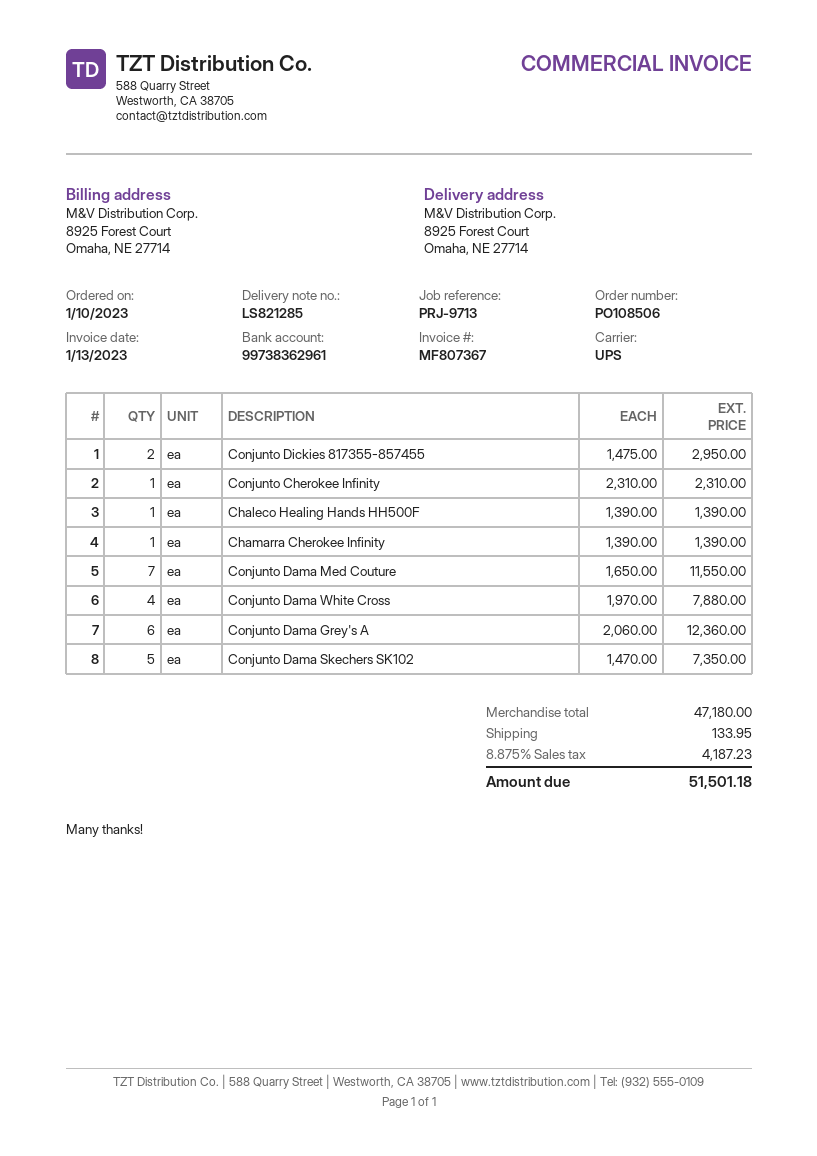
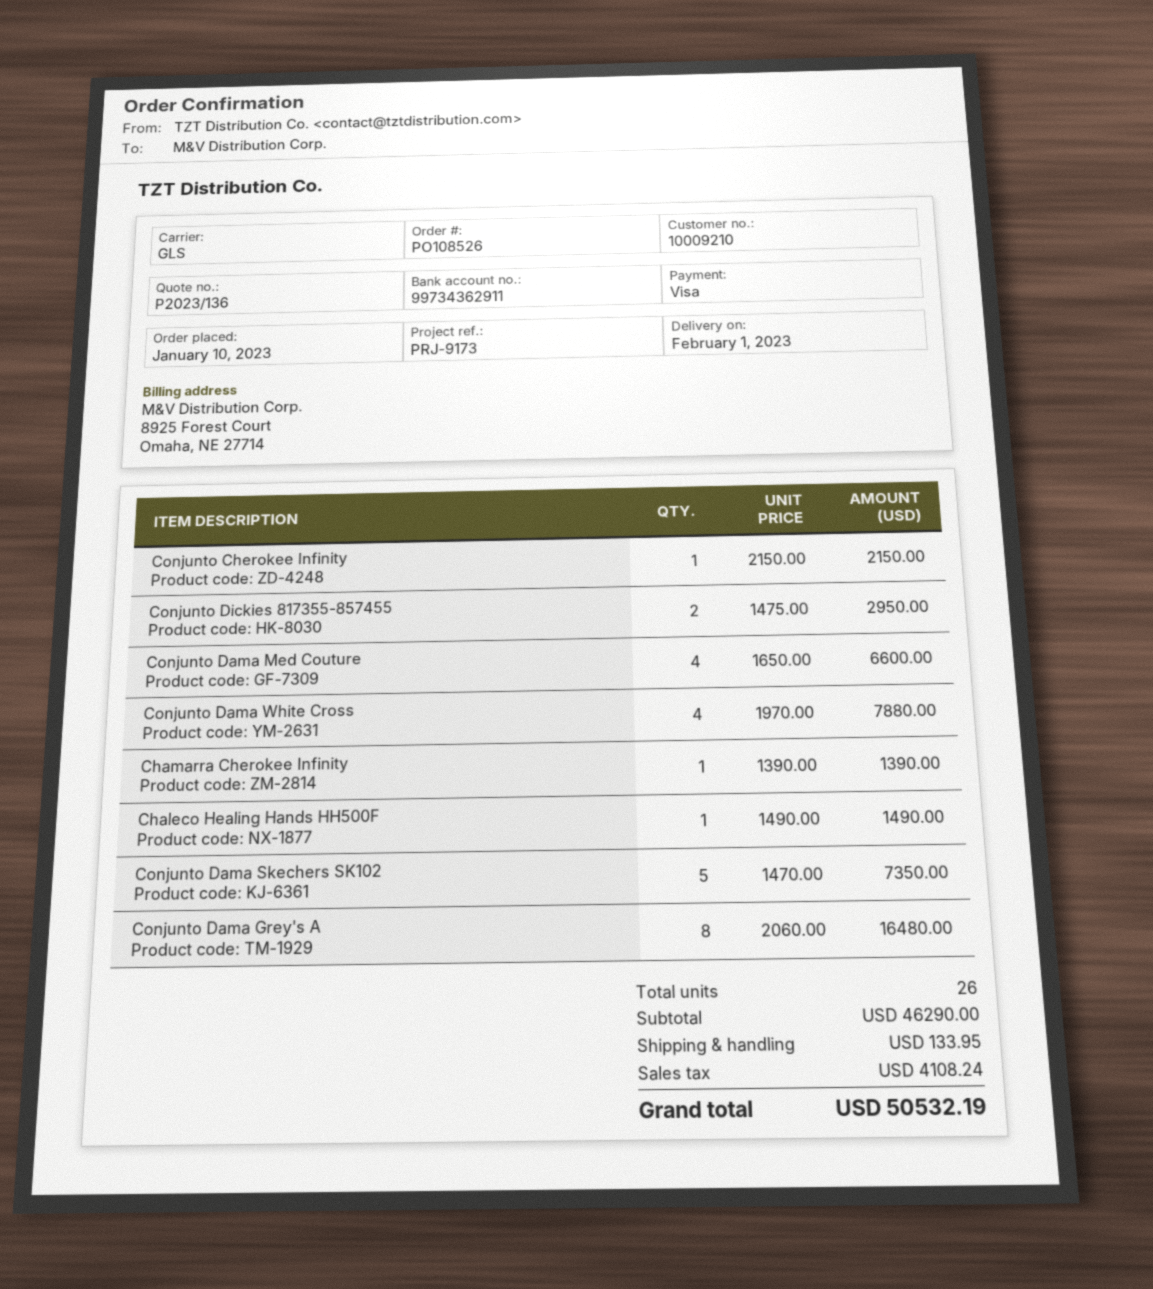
order number: PO108506 -> PO108526
reference: PRJ-9713 -> PRJ-9173
bank account: 99738362961 -> 99734362911
shipping method: UPS -> GLS
Conjunto Cherokee Infinity: 1 x 2310.00 = 2310.00 -> 1 x 2150.00 = 2150.00
Chaleco Healing Hands HH500F: 1 x 1390.00 = 1390.00 -> 1 x 1490.00 = 1490.00
Conjunto Dama Med Couture: 7 x 1650.00 = 11550.00 -> 4 x 1650.00 = 6600.00
Conjunto Dama Grey's A: 6 x 2060.00 = 12360.00 -> 8 x 2060.00 = 16480.00
subtotal: 47180.00 -> 46290.00
tax: 4187.23 -> 4108.24
total: 51501.18 -> 50532.19

